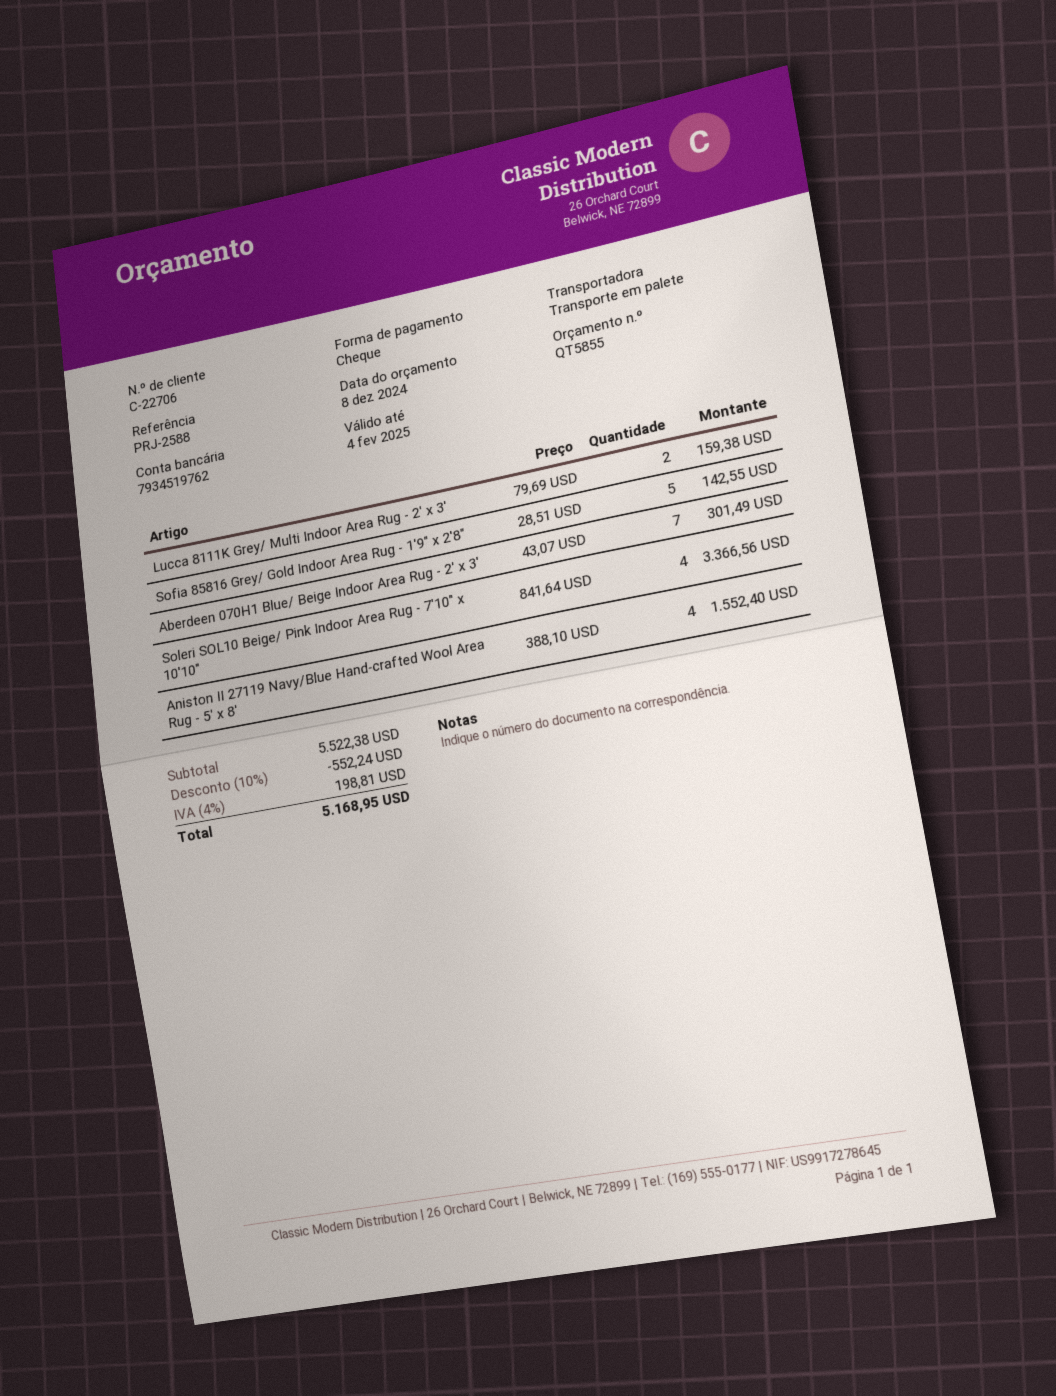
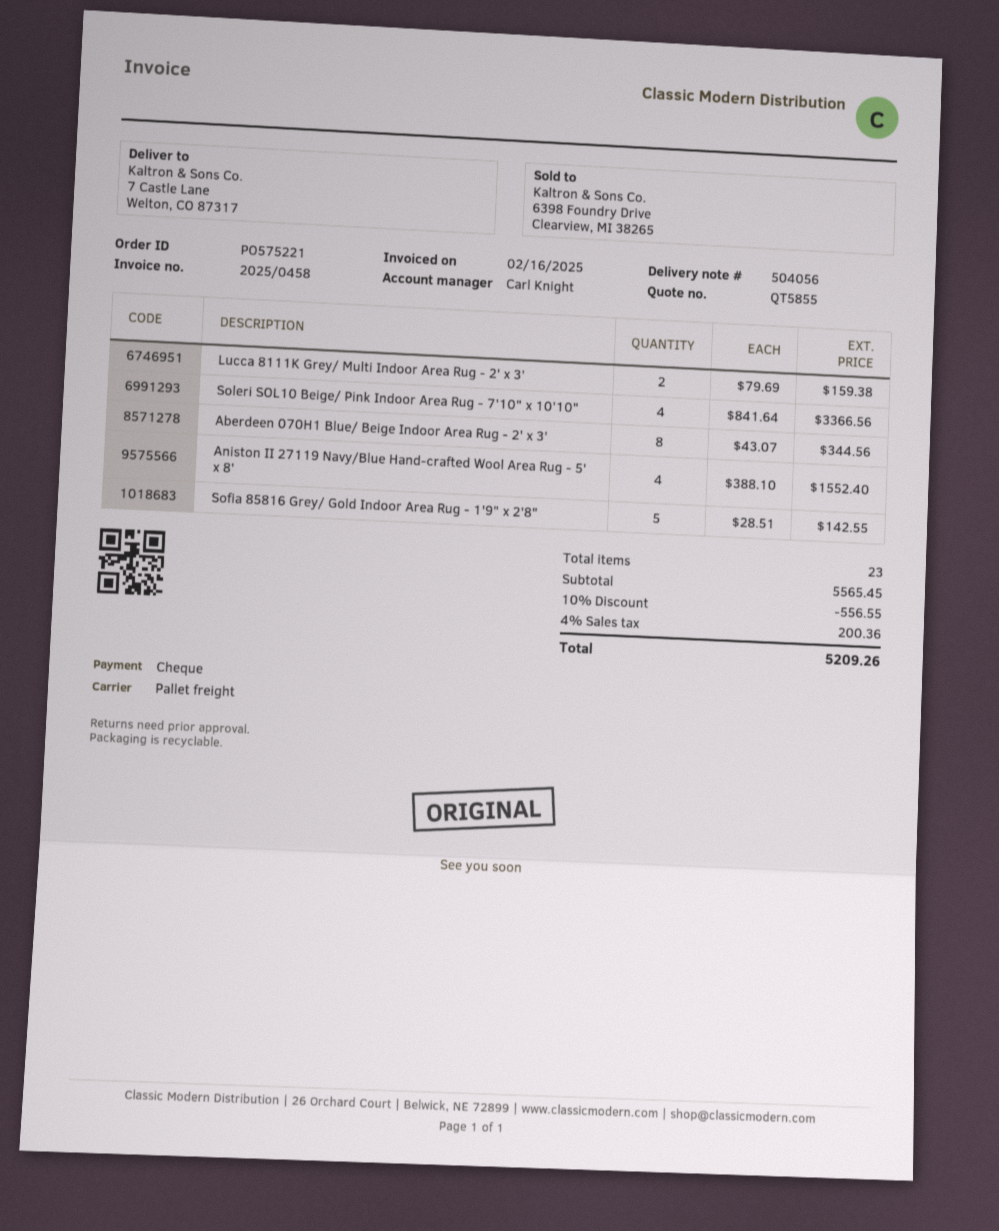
Aberdeen 070H1 Blue/ Beige Indoor Area Rug - 2' x 3': 7 x 43.07 = 301.49 -> 8 x 43.07 = 344.56
subtotal: 5522.38 -> 5565.45
discount: 10% = 552.24 -> 10% = 556.55
tax: 4% = 198.81 -> 4% = 200.36
total: 5168.95 -> 5209.26

